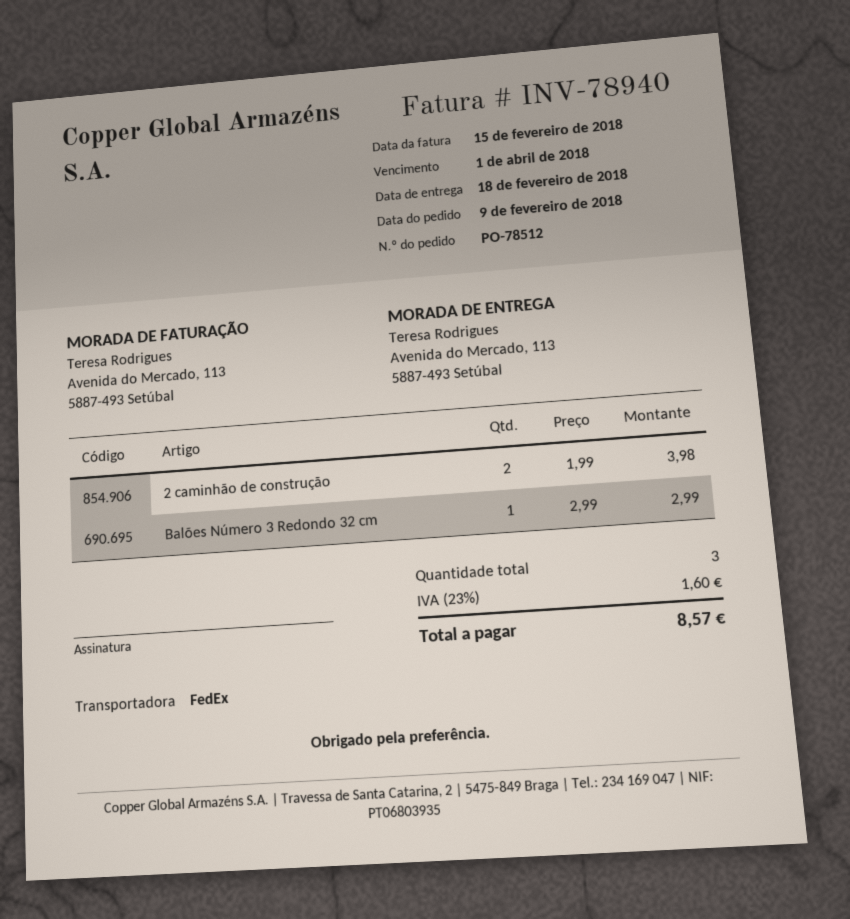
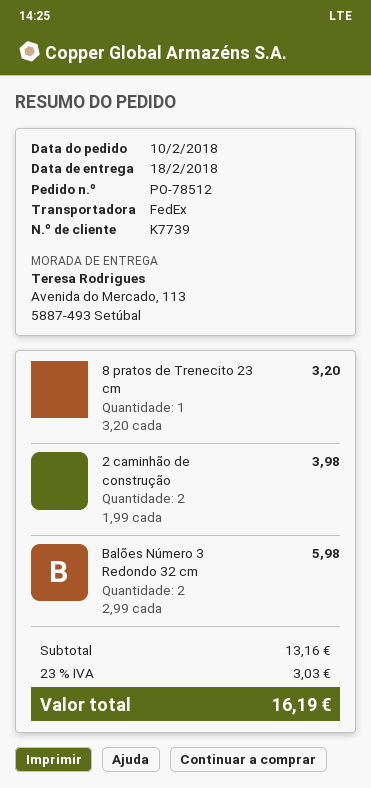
order date: 2018-02-09 -> 2018-02-10
Balões Número 3 Redondo 32 cm: 1 x 2.99 = 2.99 -> 2 x 2.99 = 5.98
8 pratos de Trenecito 23 cm: none -> 1 x 3.20 = 3.20
tax: 23% = 1.60 -> 23% = 3.03
total: 8.57 -> 16.19

